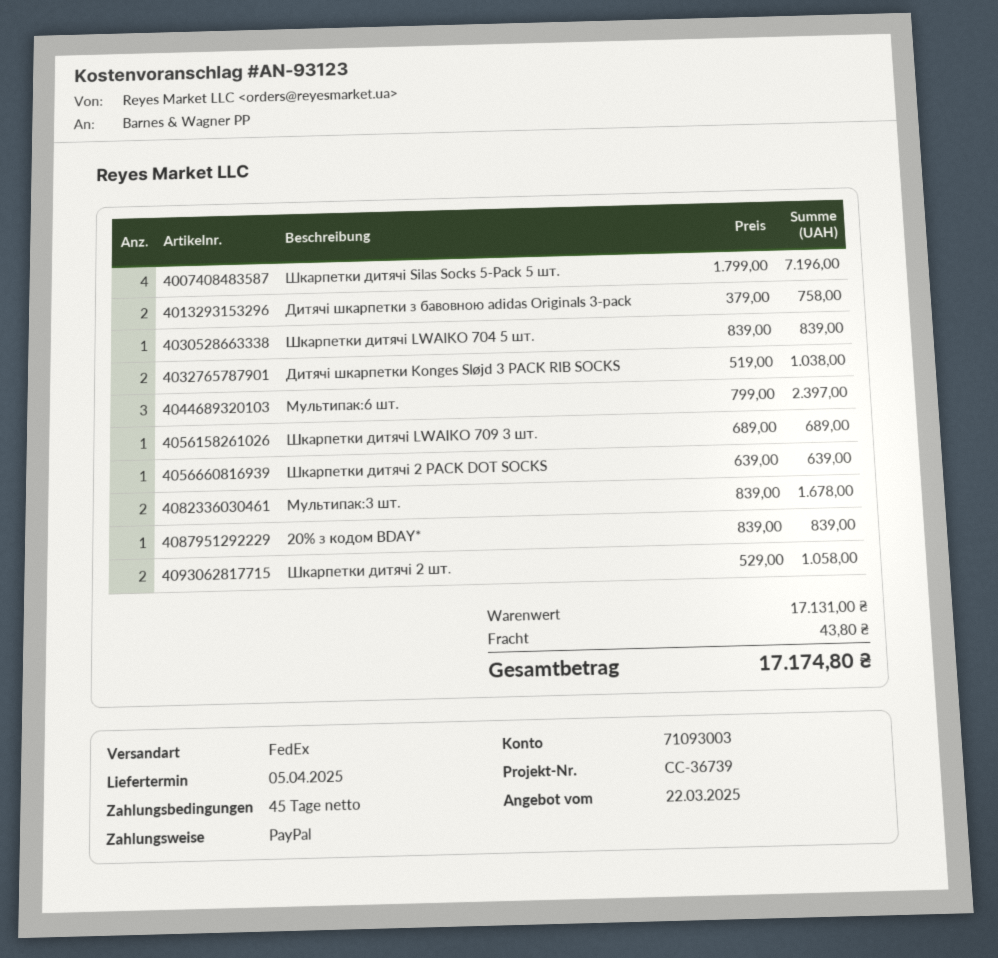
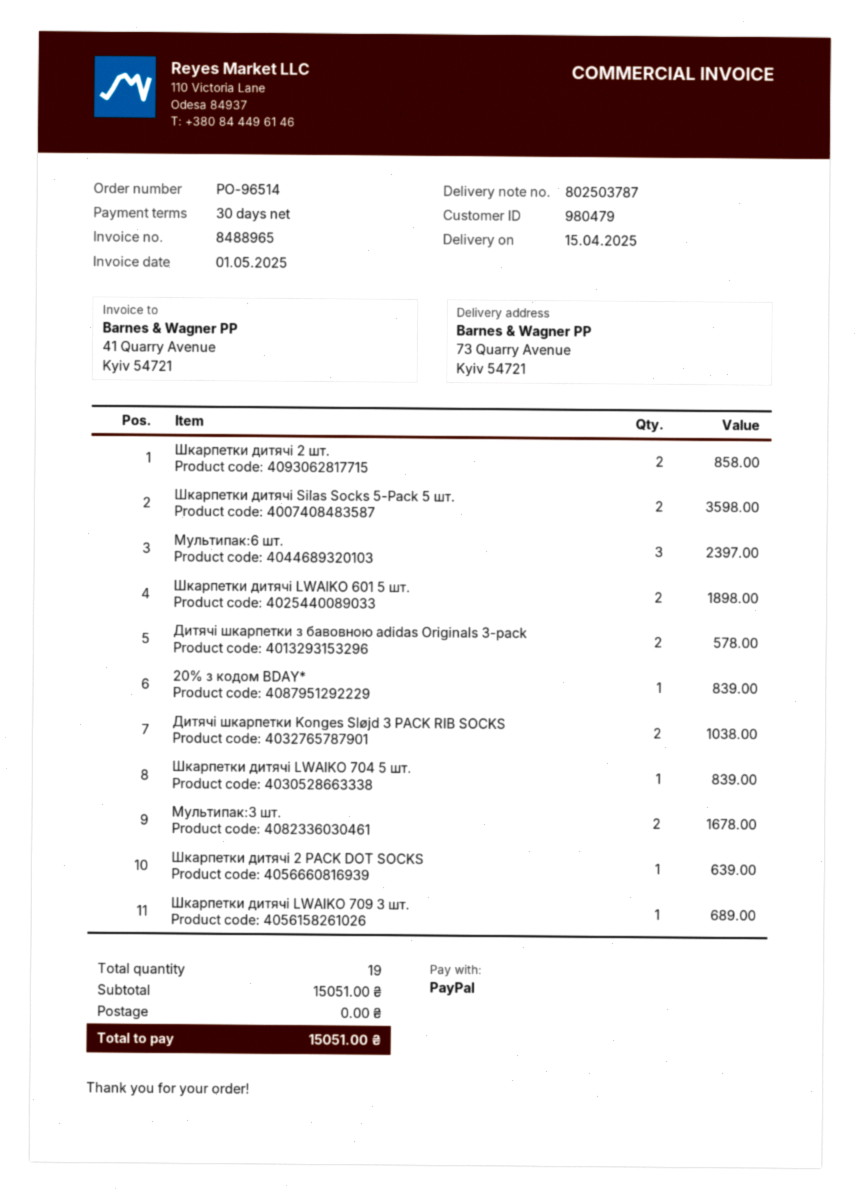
delivery date: 2025-04-05 -> 2025-04-15
payment terms: 45 days -> 30 days
Шкарпетки дитячі Silas Socks 5-Pack 5 шт.: 4 for 7196.00 -> 2 for 3598.00
Дитячі шкарпетки з бавовною adidas Originals 3-pack: 2 for 758.00 -> 2 for 578.00
Шкарпетки дитячі 2 шт.: 2 for 1058.00 -> 2 for 858.00
Шкарпетки дитячі LWAIKO 601 5 шт.: none -> 2 for 1898.00
subtotal: 17131.00 -> 15051.00
shipping: 43.80 -> 0.00
total: 17174.80 -> 15051.00

